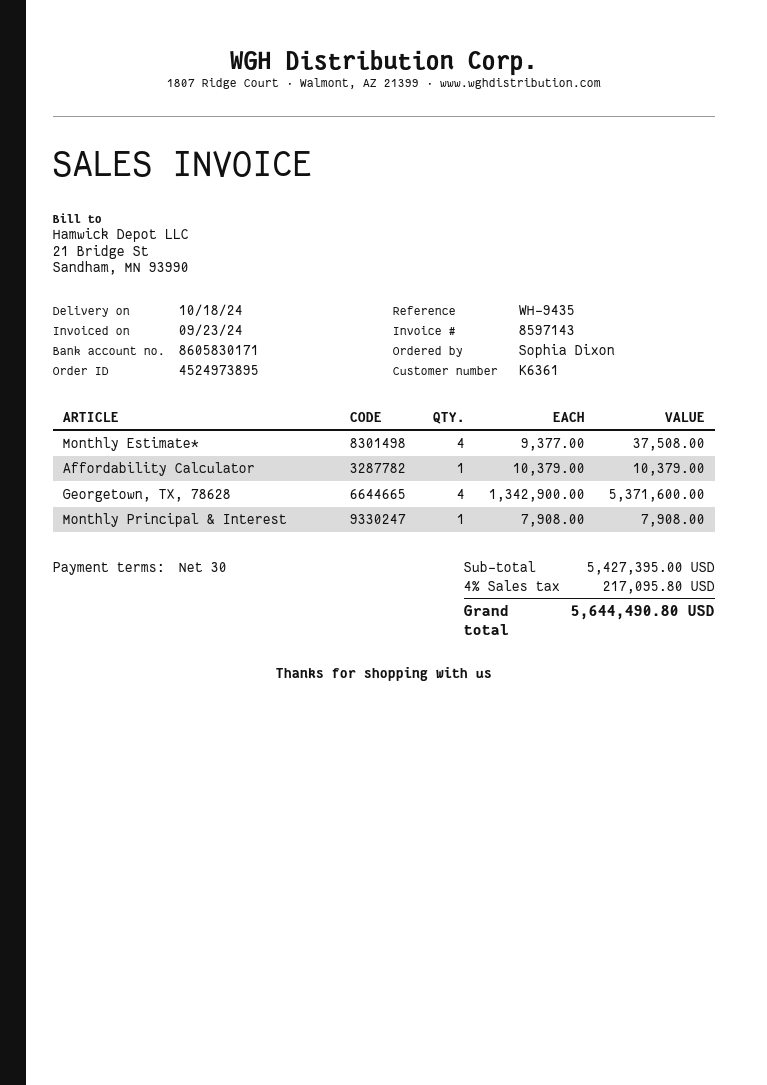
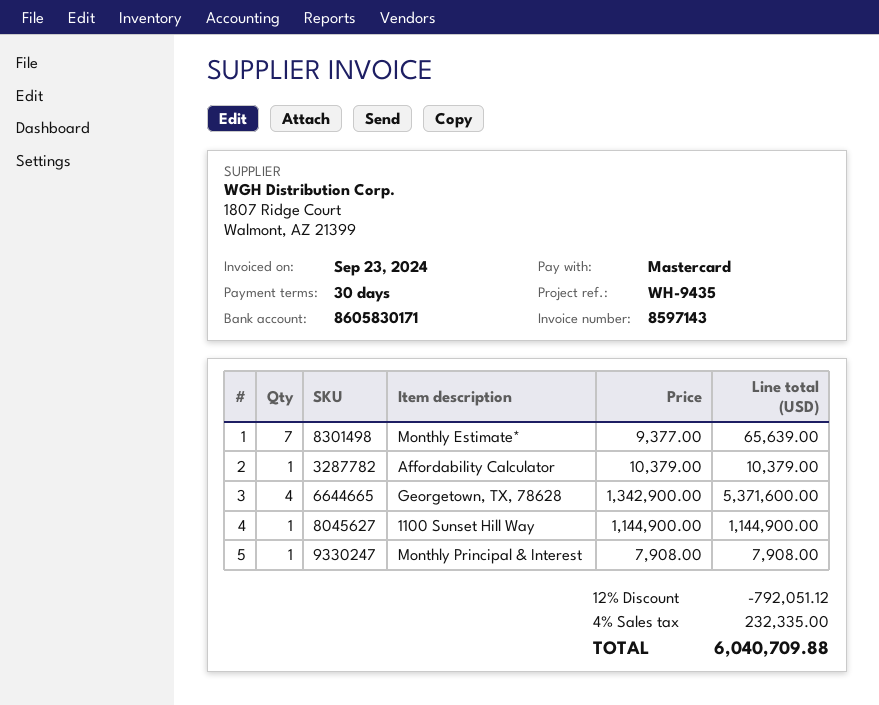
Monthly Estimate*: 4 x 9377.00 = 37508.00 -> 7 x 9377.00 = 65639.00
1100 Sunset Hill Way: none -> 1 x 1144900.00 = 1144900.00
discount: none -> 12% = 792051.12
tax: 4% = 217095.80 -> 4% = 232335.00
total: 5644490.80 -> 6040709.88

